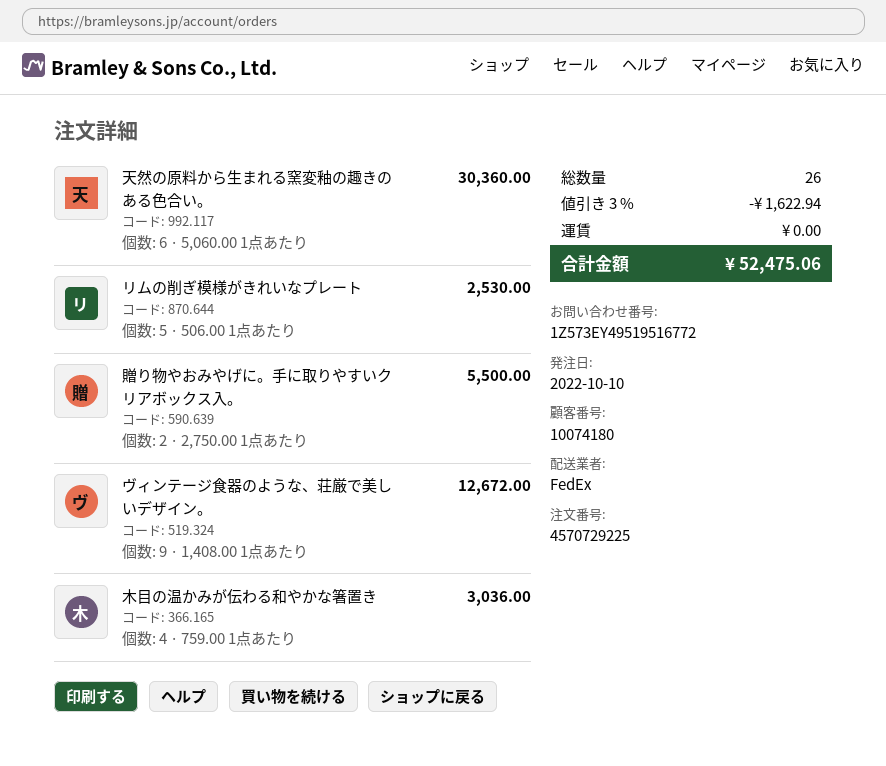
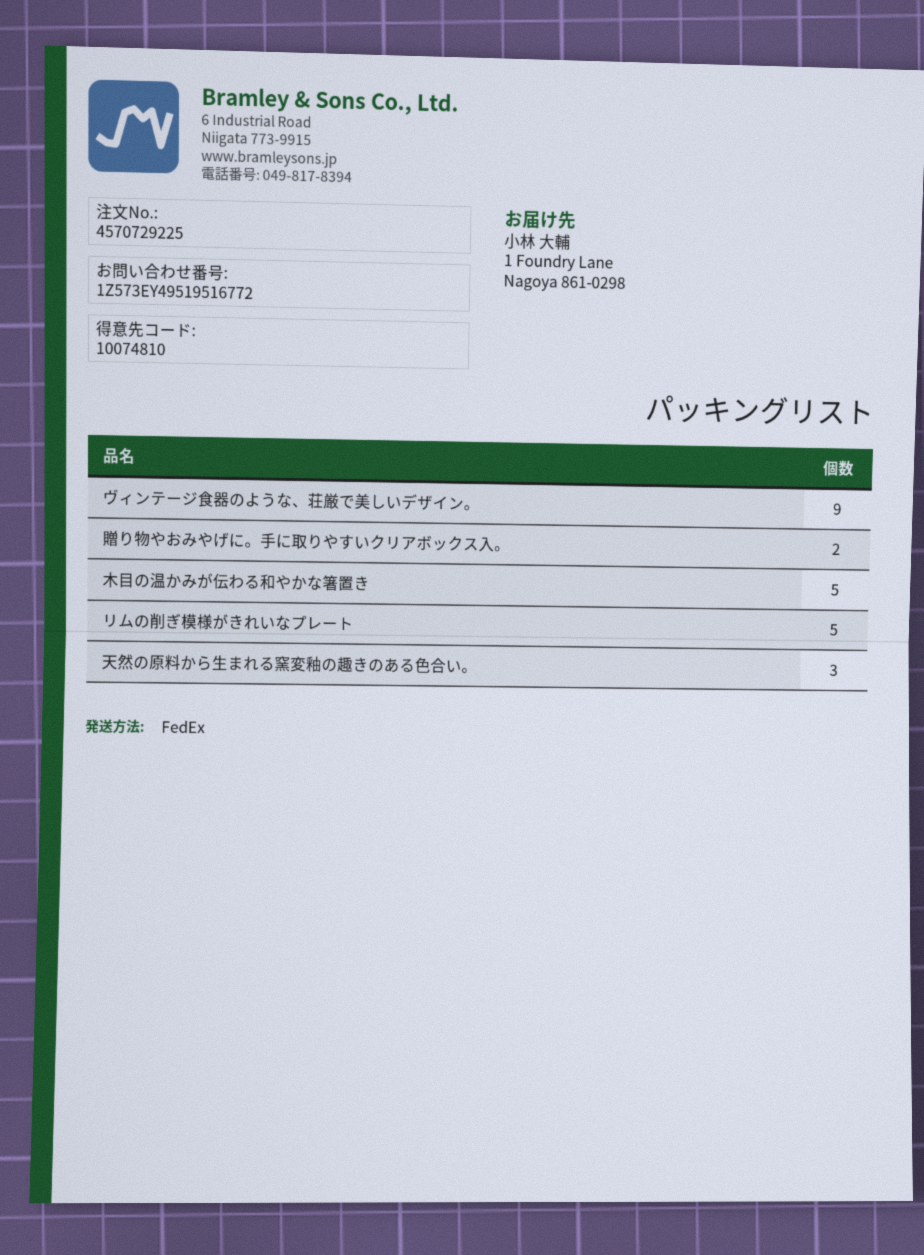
customer number: 10074180 -> 10074810
天然の原料から生まれる窯変釉の趣きのある色合い。: 6 -> 3
木目の温かみが伝わる和やかな箸置き: 4 -> 5

